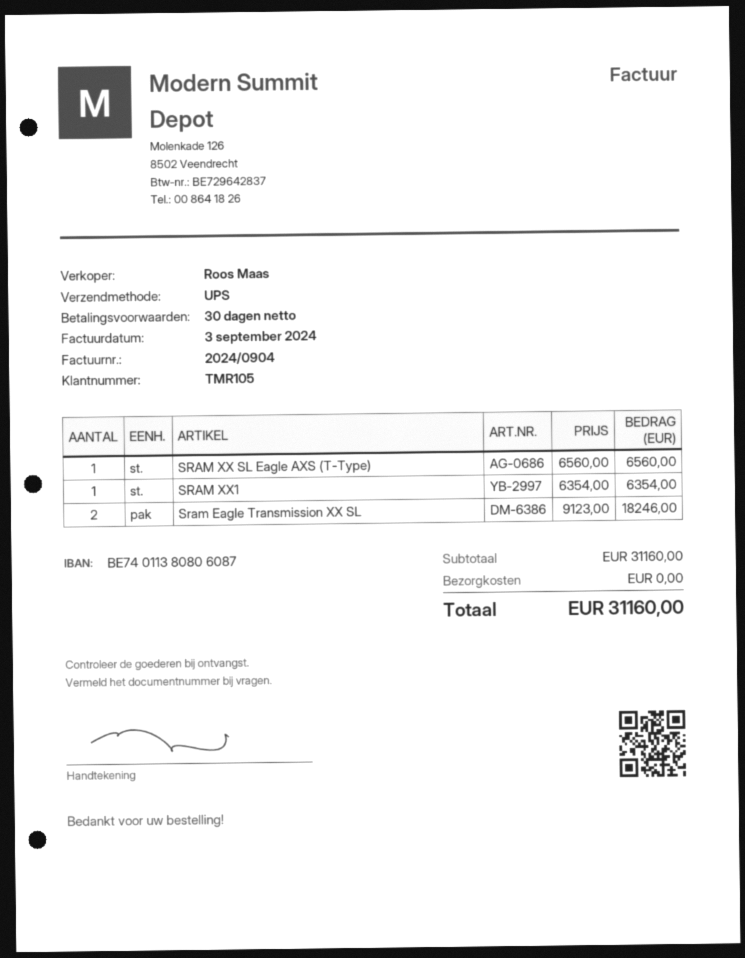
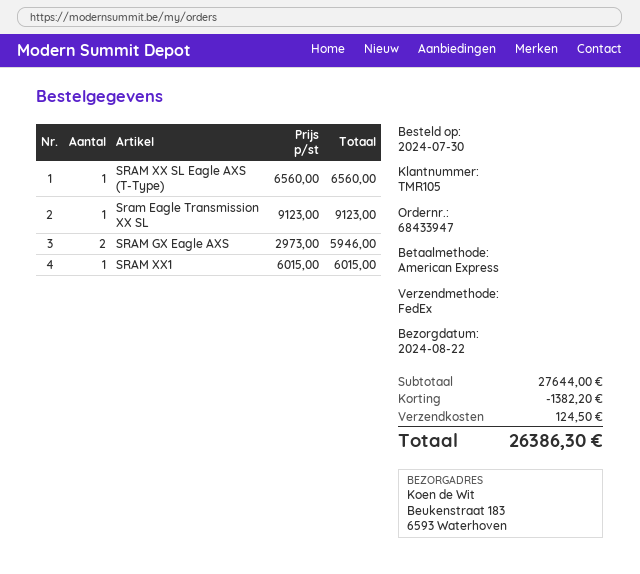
shipping method: UPS -> FedEx
SRAM XX1: 1 x 6354.00 = 6354.00 -> 1 x 6015.00 = 6015.00
Sram Eagle Transmission XX SL: 2 x 9123.00 = 18246.00 -> 1 x 9123.00 = 9123.00
SRAM GX Eagle AXS: none -> 2 x 2973.00 = 5946.00
subtotal: 31160.00 -> 27644.00
discount: none -> 1382.20
shipping: 0.00 -> 124.50
total: 31160.00 -> 26386.30

